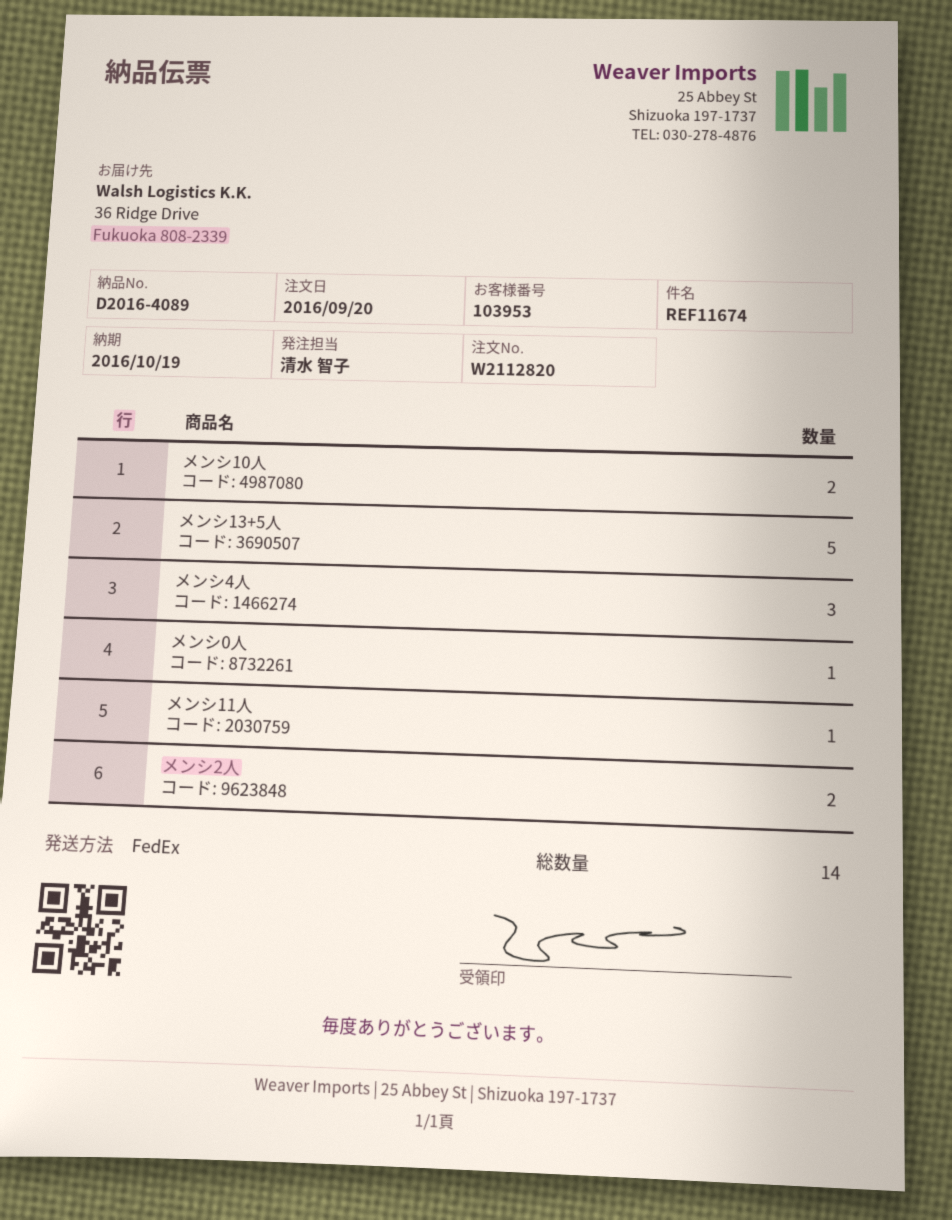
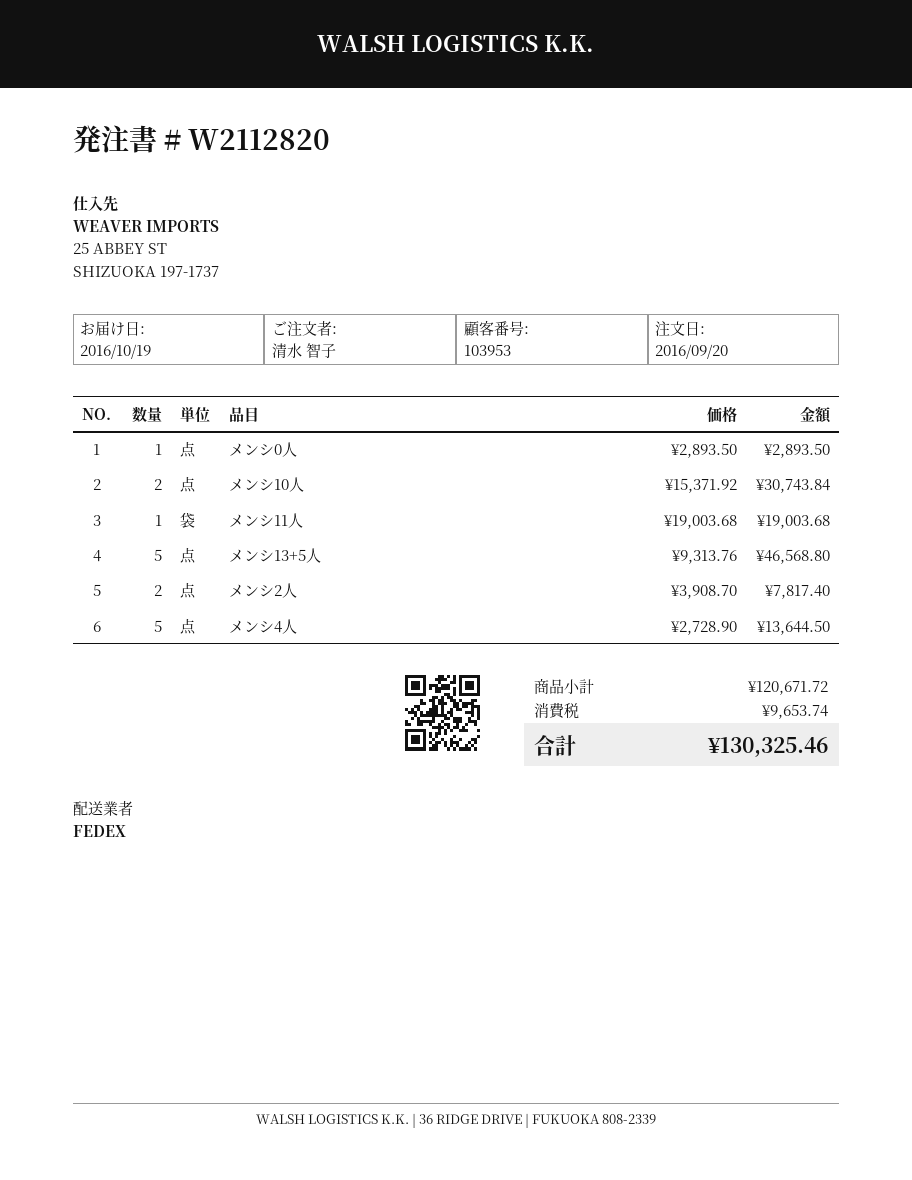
メンシ4人: 3 -> 5

